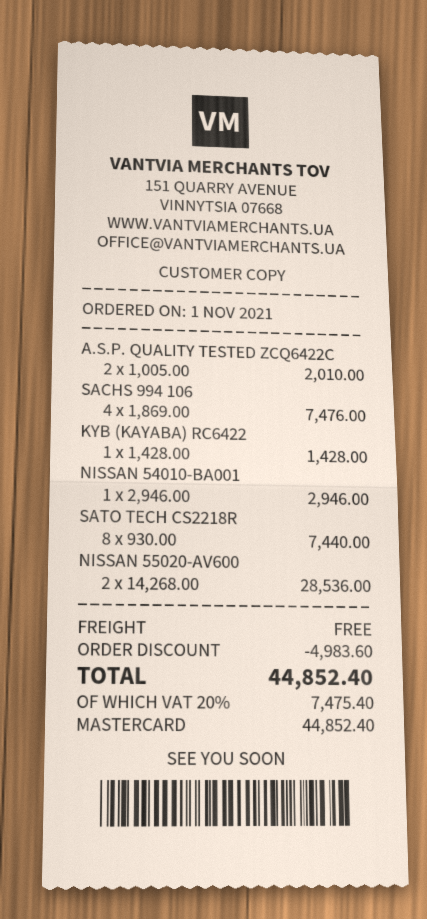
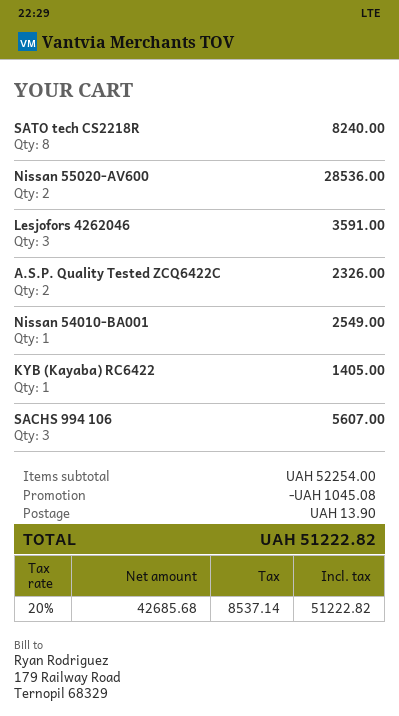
A.S.P. QUALITY TESTED ZCQ6422C: 2 for 2010.00 -> 2 for 2326.00
SACHS 994 106: 4 for 7476.00 -> 3 for 5607.00
KYB (KAYABA) RC6422: 1 for 1428.00 -> 1 for 1405.00
NISSAN 54010-BA001: 1 for 2946.00 -> 1 for 2549.00
SATO TECH CS2218R: 8 for 7440.00 -> 8 for 8240.00
Lesjofors 4262046: none -> 3 for 3591.00
discount: 4983.60 -> 1045.08
shipping: 0.00 -> 13.90
tax: 20% = 7475.40 -> 20% = 8537.14
total: 44852.40 -> 51222.82

